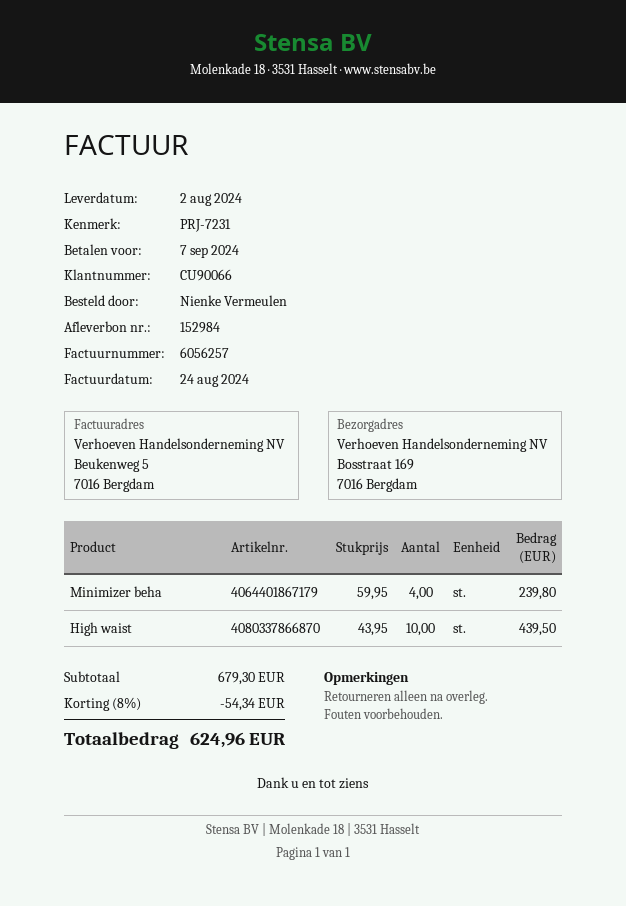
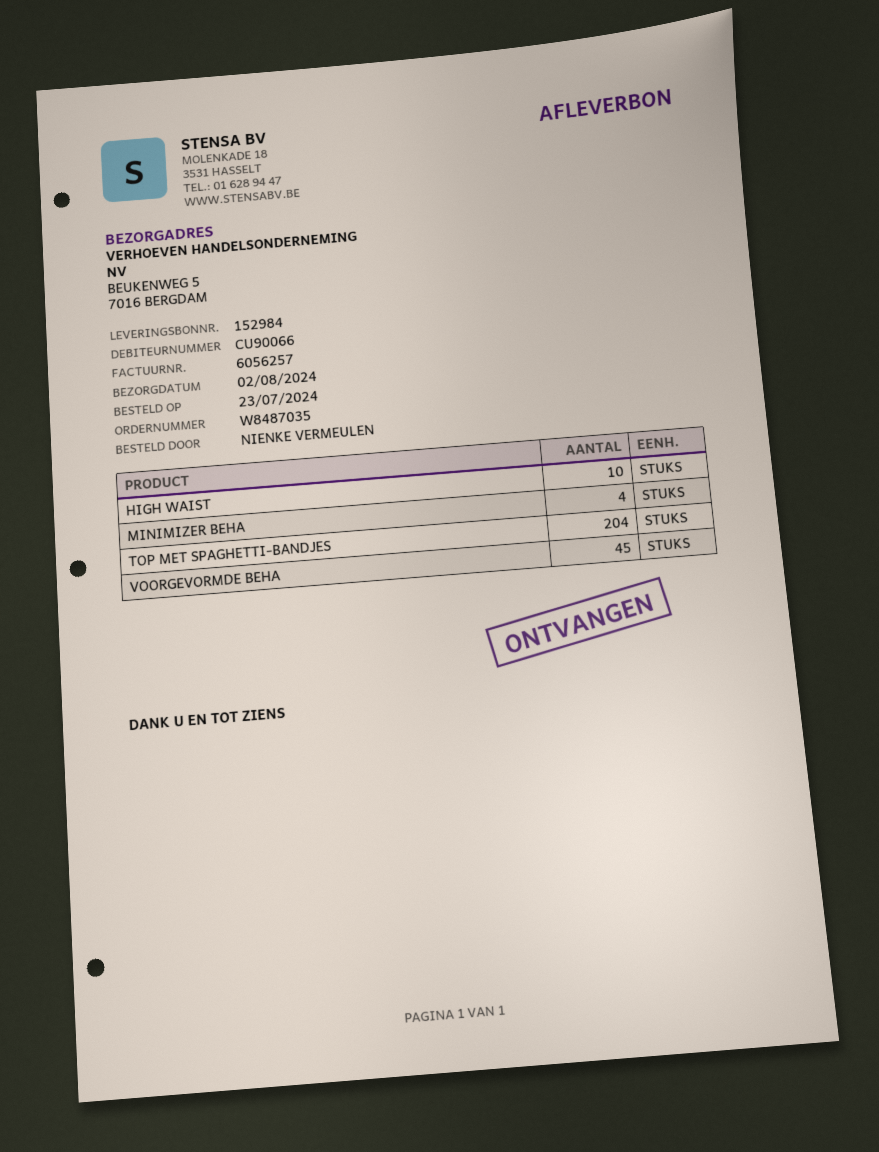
ship to: Bosstraat 169, 7016 Bergdam -> BEUKENWEG 5, 7016 BERGDAM
TOP MET SPAGHETTI-BANDJES: none -> 204
VOORGEVORMDE BEHA: none -> 45

